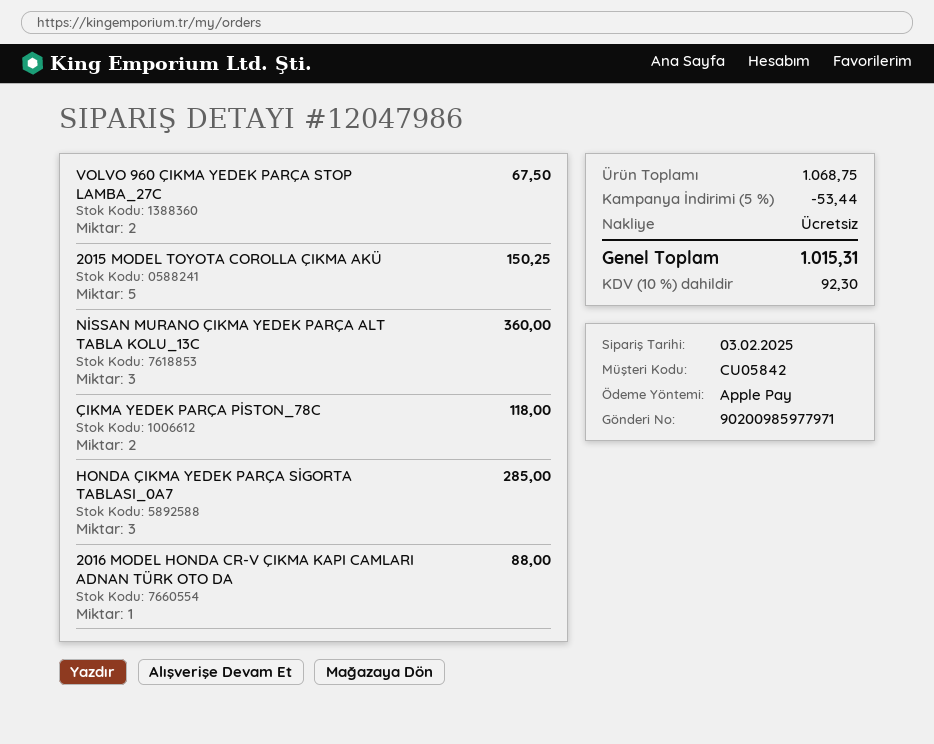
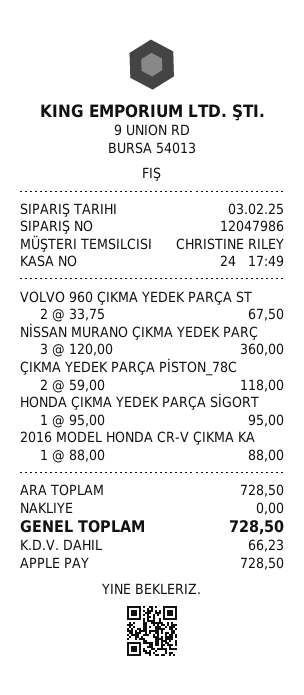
2015 MODEL TOYOTA COROLLA ÇIKMA AKÜ: 5 for 150.25 -> none
HONDA ÇIKMA YEDEK PARÇA SİGORTA TABLASI_0A7: 3 for 285.00 -> 1 for 95.00
subtotal: 1068.75 -> 728.50
discount: 5% = 53.44 -> none
tax: 92.30 -> 66.23
total: 1015.31 -> 728.50

